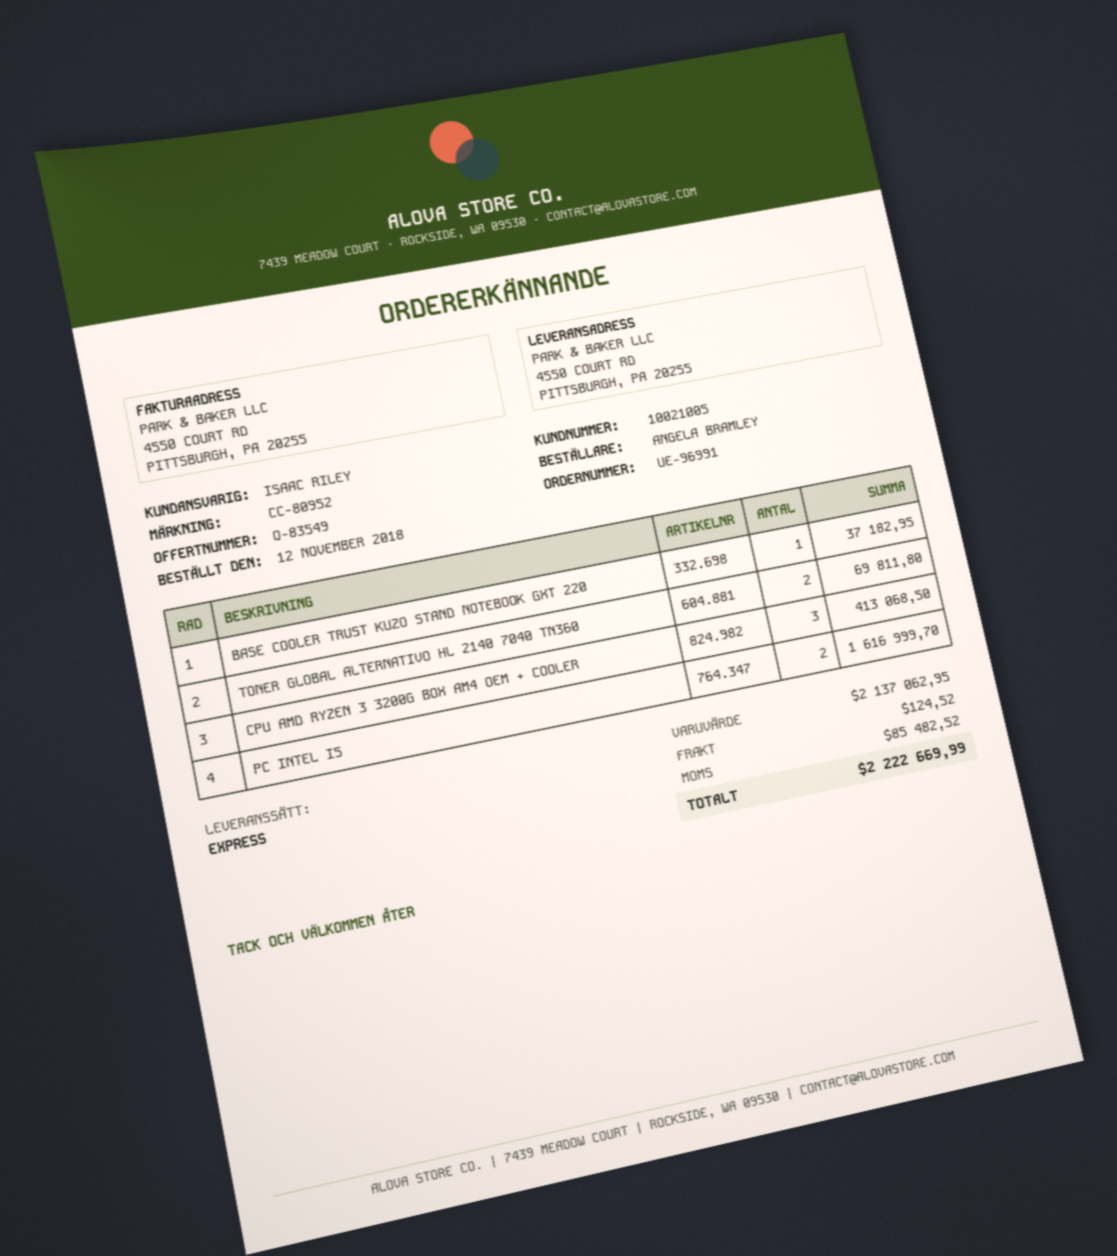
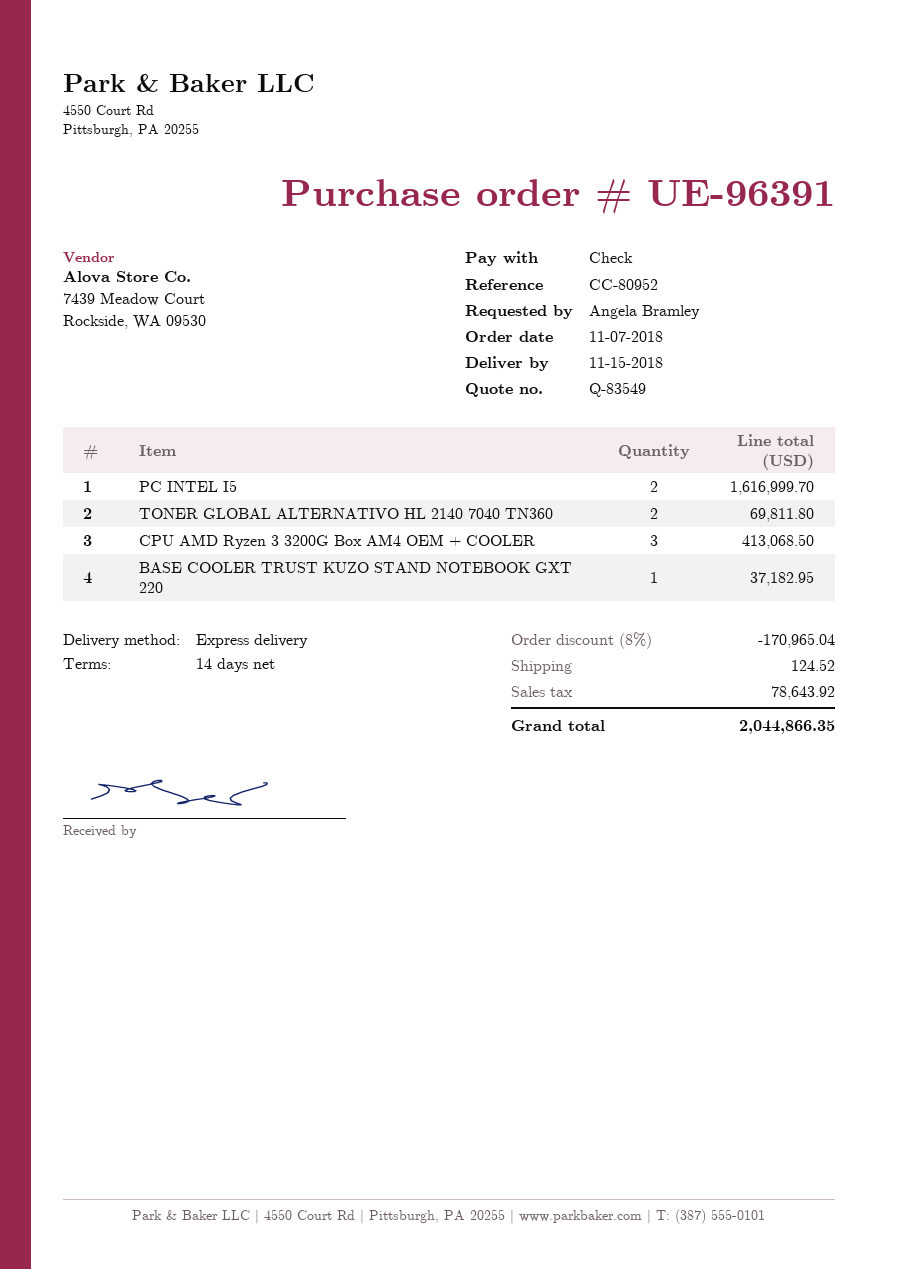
order number: UE-96991 -> UE-96391
order date: 2018-11-12 -> 2018-11-07
discount: none -> 8% = 170965.04
tax: 85482.52 -> 78643.92
total: 2222669.99 -> 2044866.35

